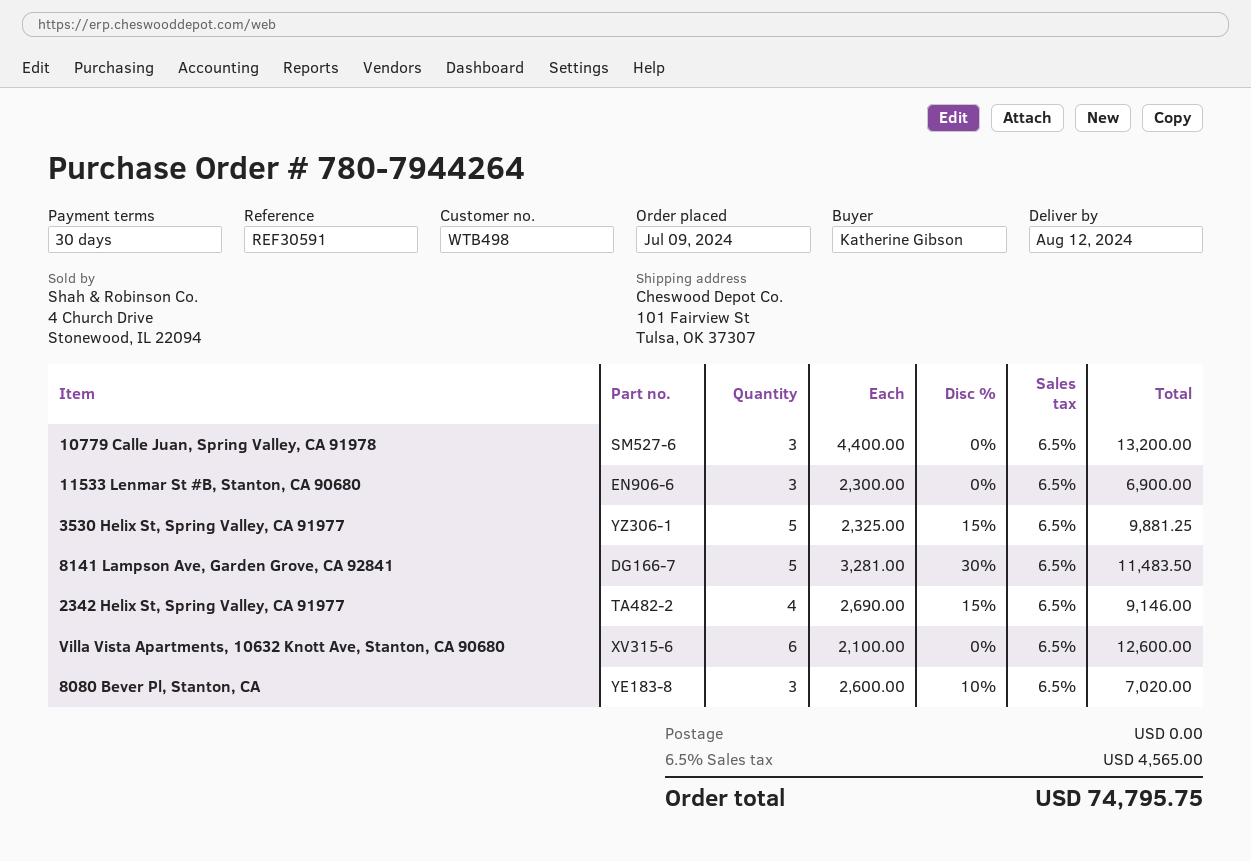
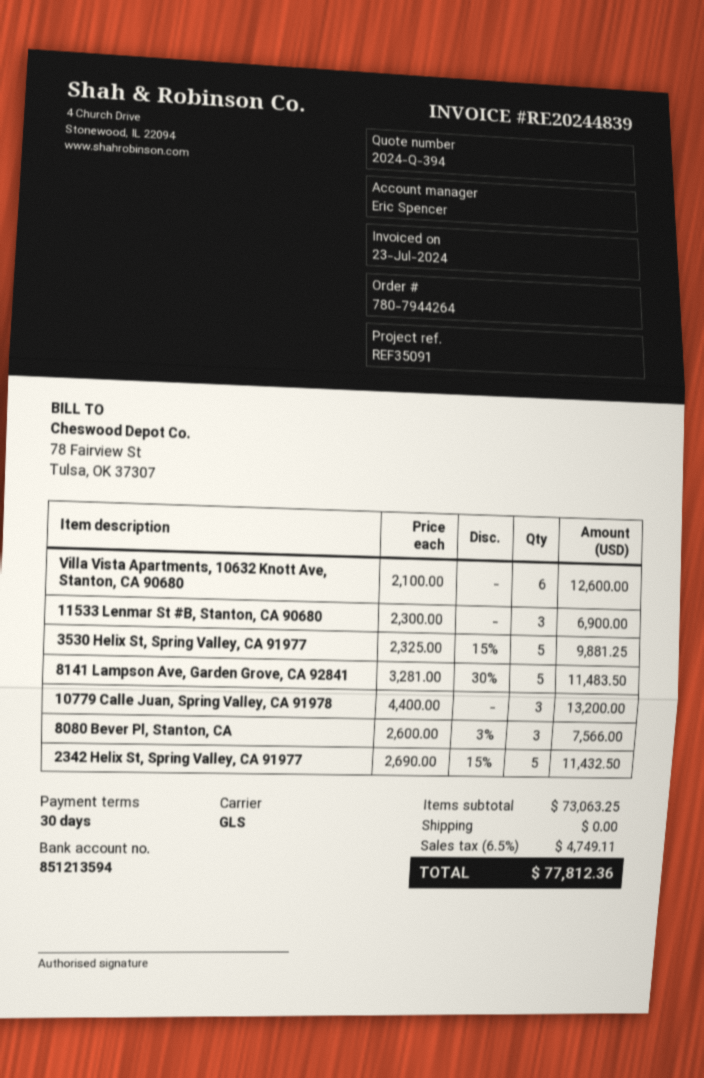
reference: REF30591 -> REF35091
2342 Helix St, Spring Valley, CA 91977: 4 x 2690.00 - 15% = 9146.00 -> 5 x 2690.00 - 15% = 11432.50
8080 Bever Pl, Stanton, CA: 3 x 2600.00 - 10% = 7020.00 -> 3 x 2600.00 - 3% = 7566.00
tax: 6.5% = 4565.00 -> 6.5% = 4749.11
total: 74795.75 -> 77812.36

